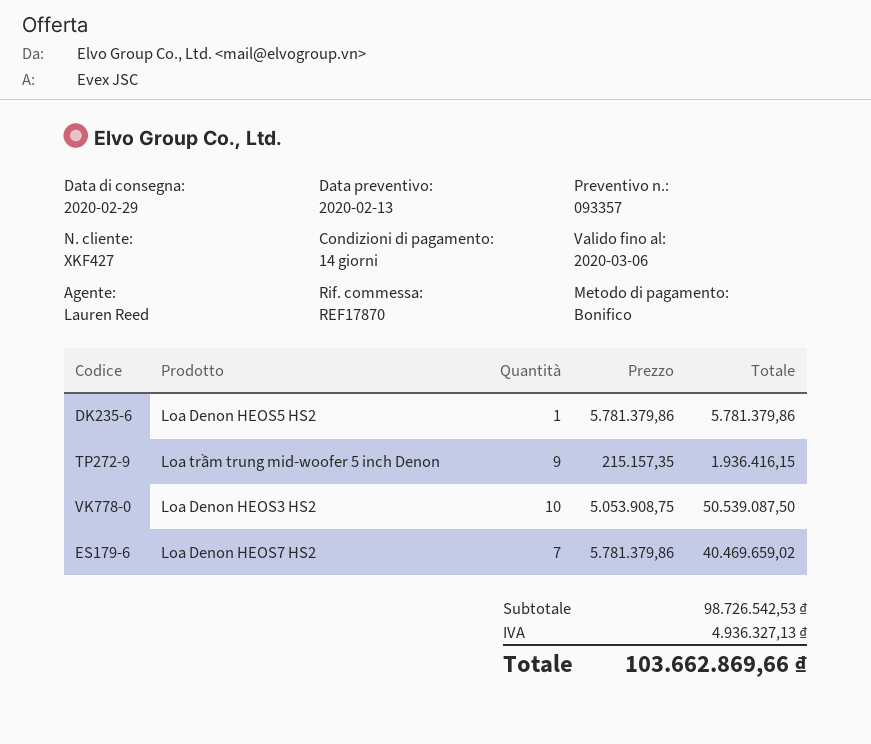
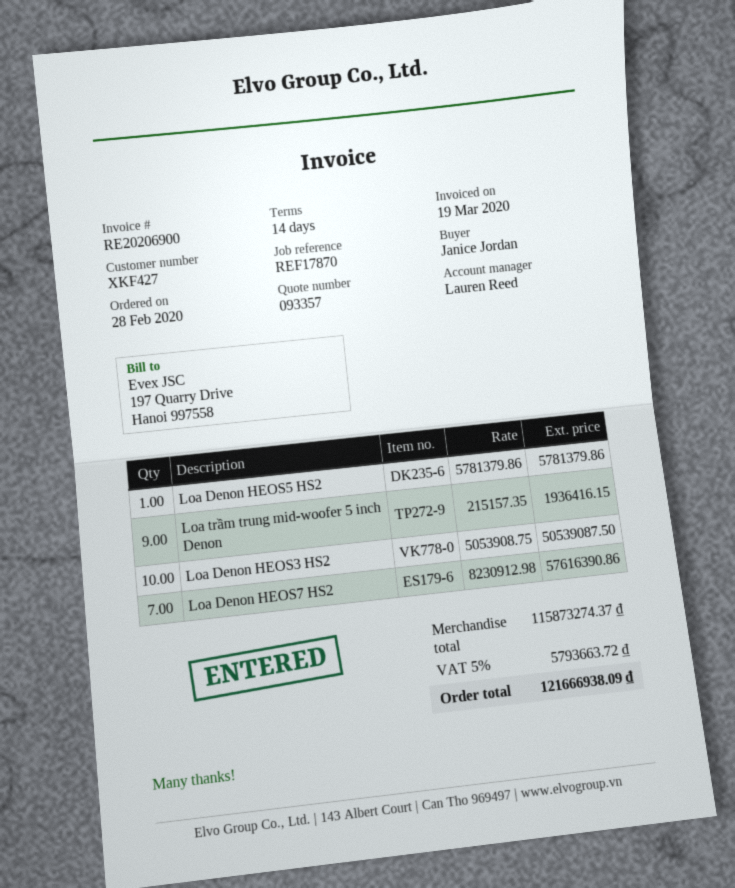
Loa Denon HEOS7 HS2: 7 x 5781379.86 = 40469659.02 -> 7 x 8230912.98 = 57616390.86
subtotal: 98726542.53 -> 115873274.37
tax: 4936327.13 -> 5793663.72
total: 103662869.66 -> 121666938.09

